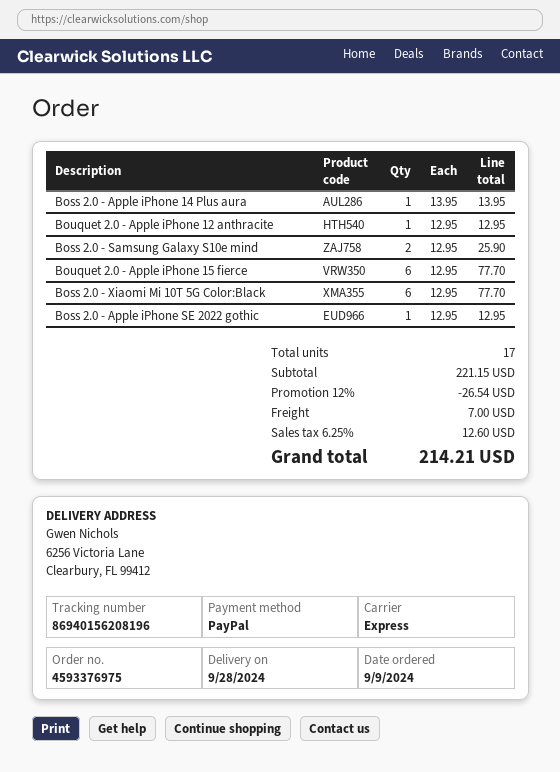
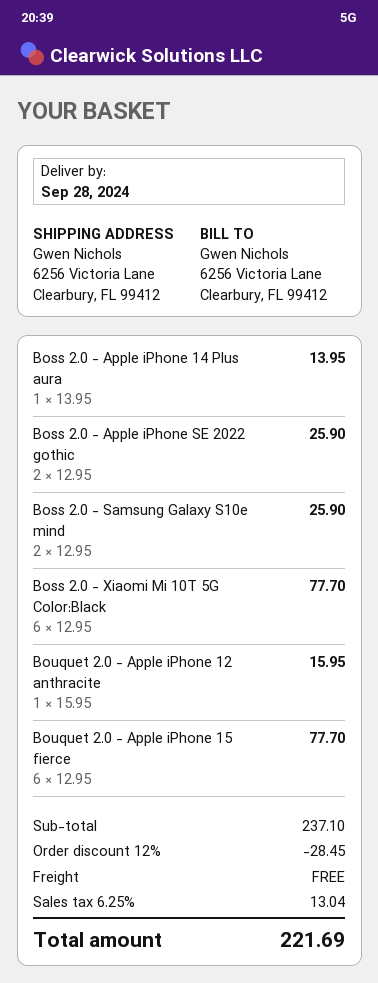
Bouquet 2.0 - Apple iPhone 12 anthracite: 1 x 12.95 = 12.95 -> 1 x 15.95 = 15.95
Boss 2.0 - Apple iPhone SE 2022 gothic: 1 x 12.95 = 12.95 -> 2 x 12.95 = 25.90
subtotal: 221.15 -> 237.10
discount: 12% = 26.54 -> 12% = 28.45
shipping: 7.00 -> 0.00
tax: 6.25% = 12.60 -> 6.25% = 13.04
total: 214.21 -> 221.69

